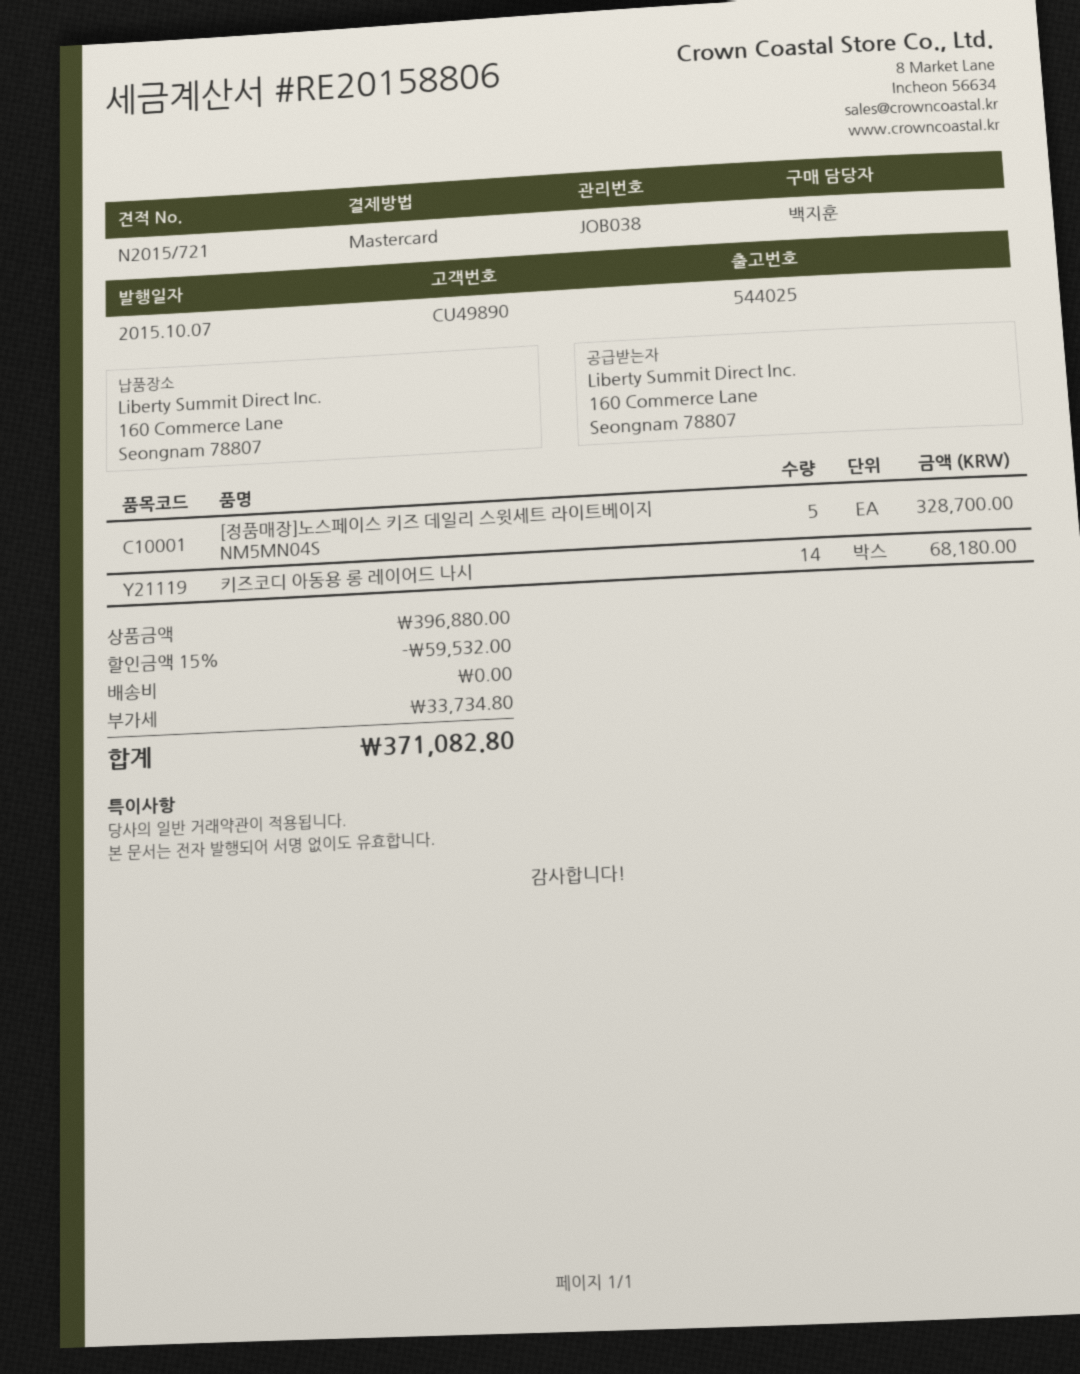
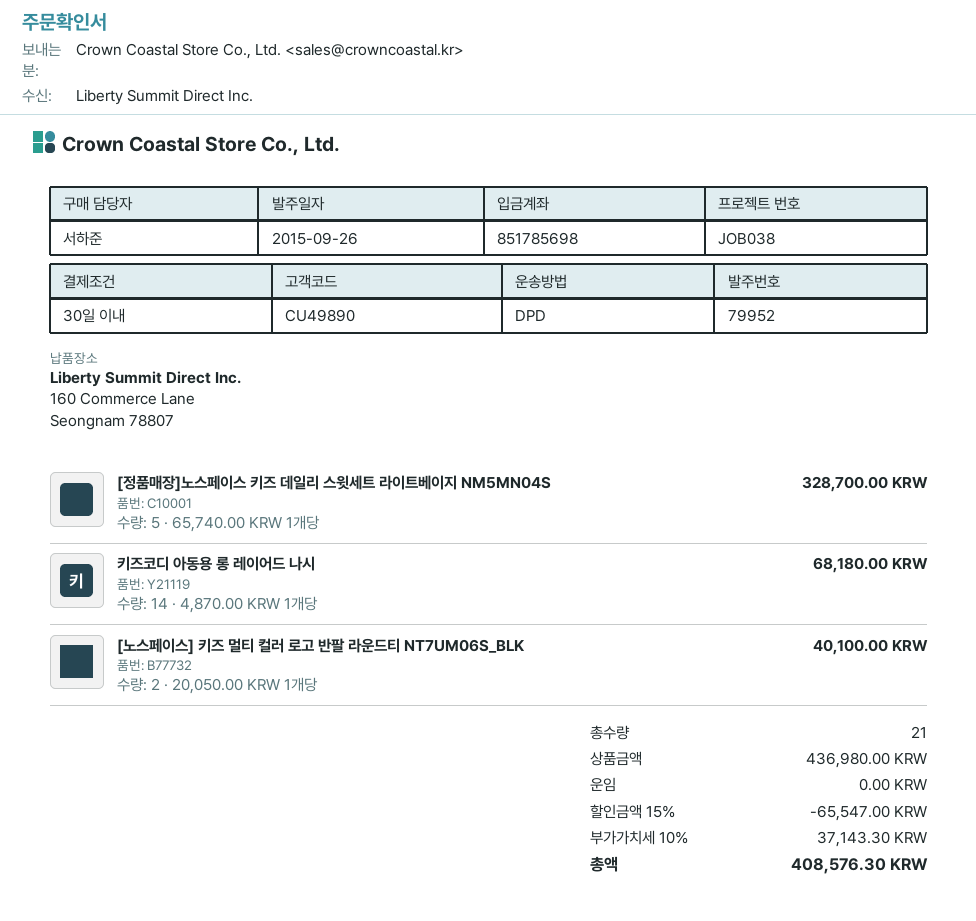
ordered by: 백지훈 -> 서하준
[노스페이스] 키즈 멀티 컬러 로고 반팔 라운드티 NT7UM06S_BLK: none -> 2 for 40100.00
subtotal: 396880.00 -> 436980.00
discount: 15% = 59532.00 -> 15% = 65547.00
tax: 33734.80 -> 37143.30
total: 371082.80 -> 408576.30

